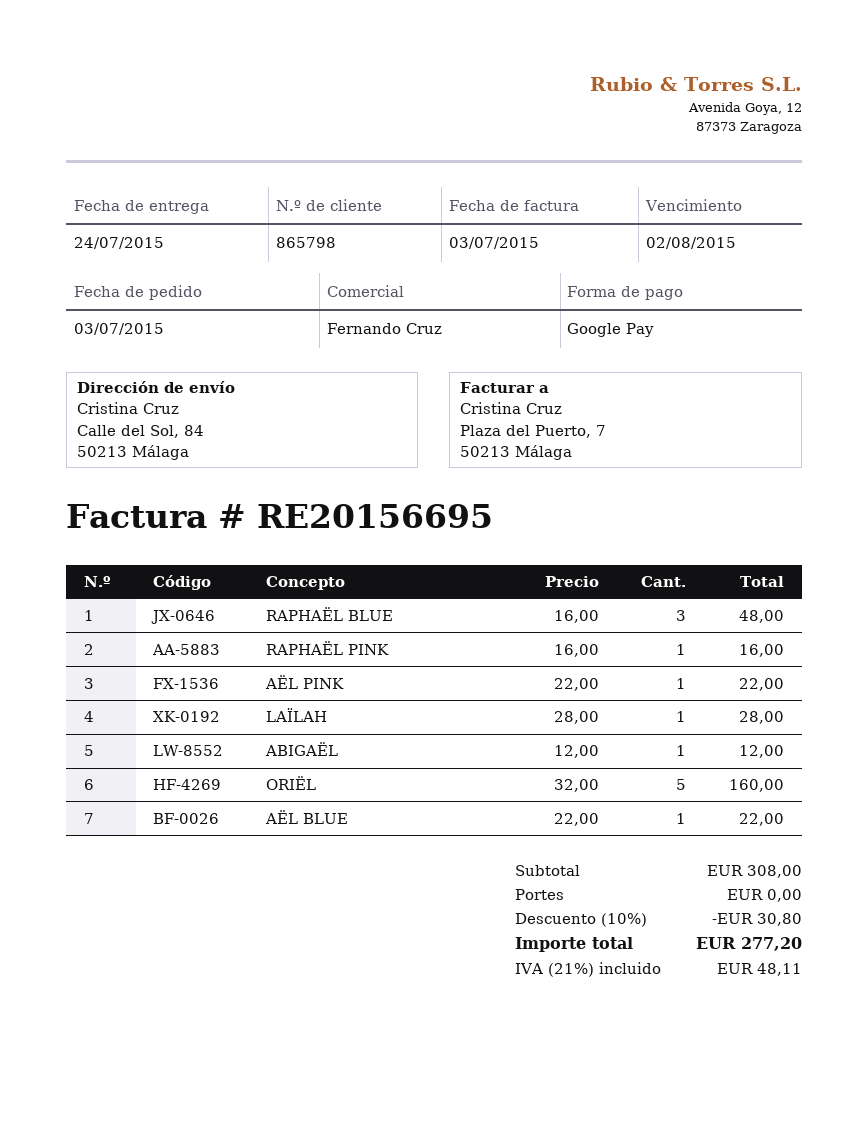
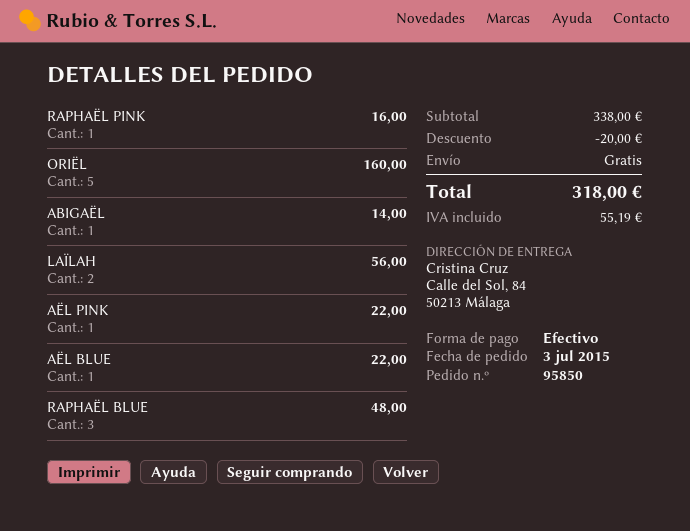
payment method: Google Pay -> cash
LAÏLAH: 1 for 28.00 -> 2 for 56.00
ABIGAËL: 1 for 12.00 -> 1 for 14.00
subtotal: 308.00 -> 338.00
discount: 30.80 -> 20.00
tax: 48.11 -> 55.19
total: 277.20 -> 318.00

